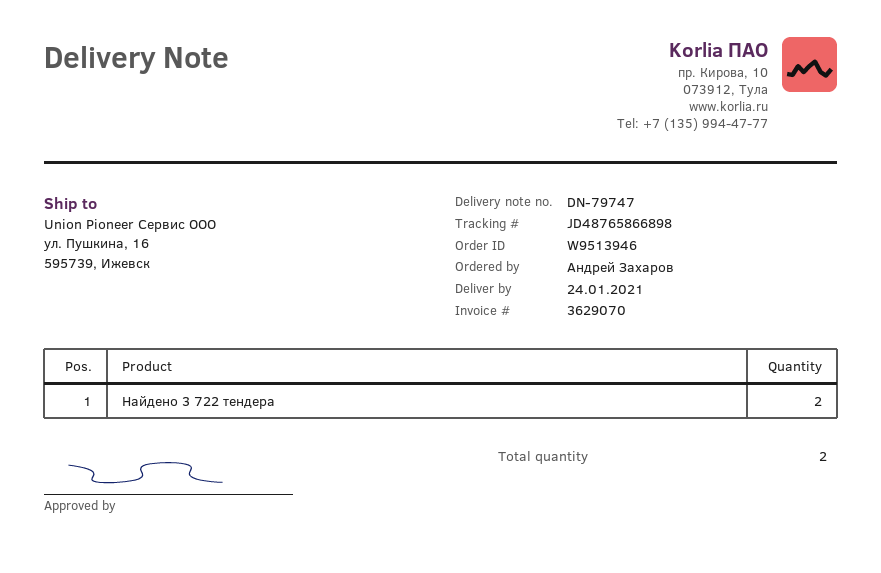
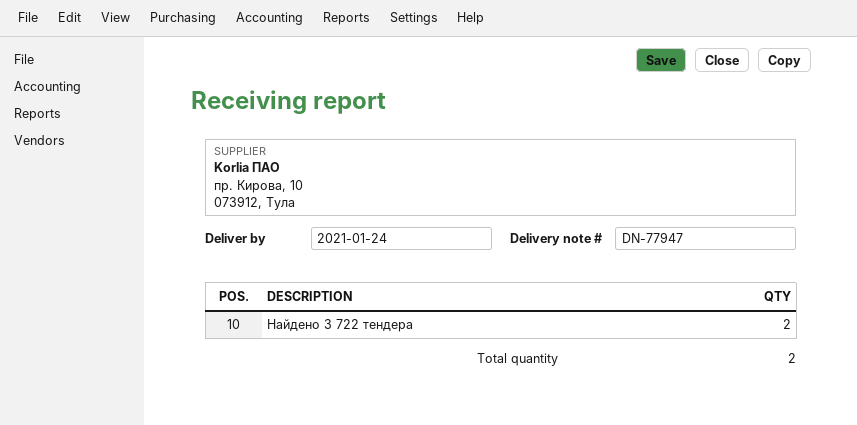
delivery note number: DN-79747 -> DN-77947

